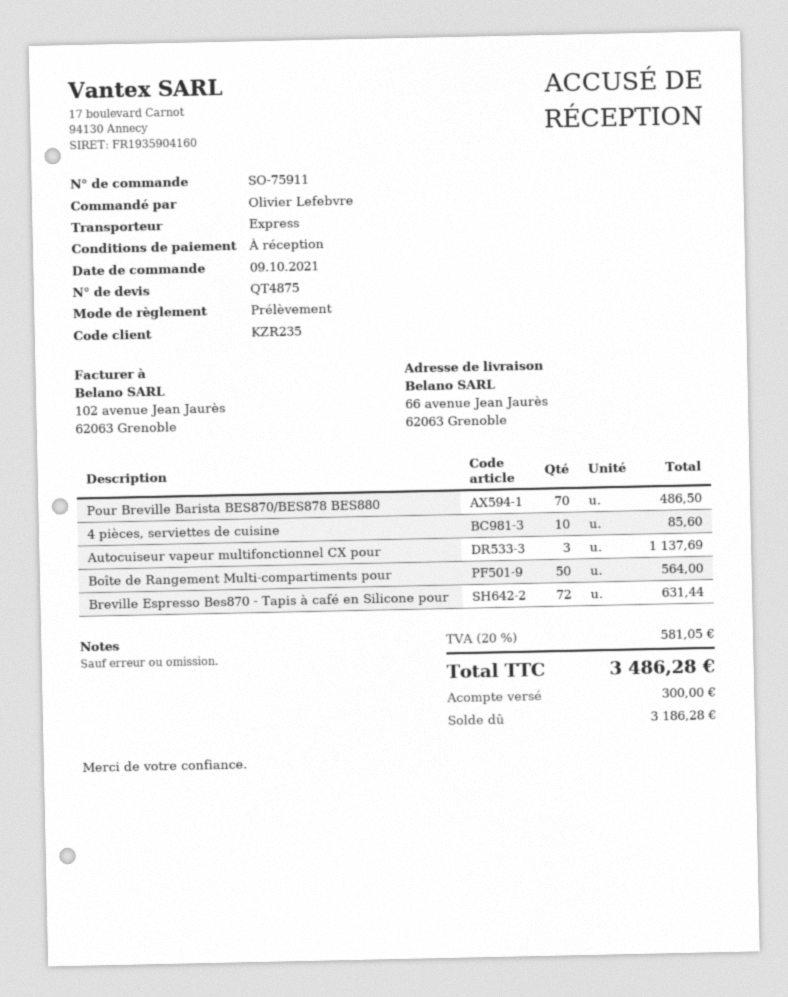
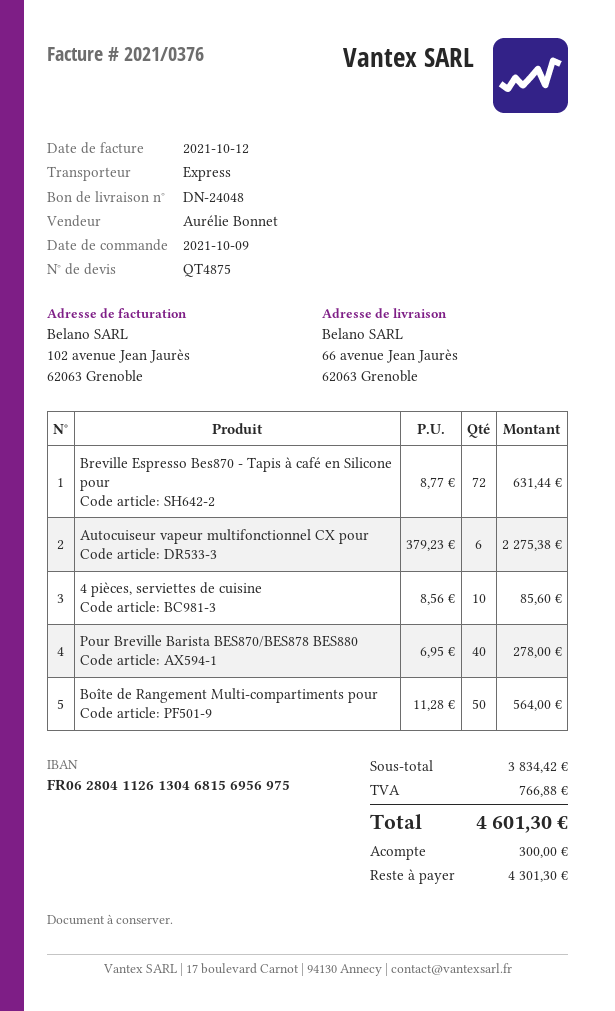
Pour Breville Barista BES870/BES878 BES880: 70 for 486.50 -> 40 for 278.00
Autocuiseur vapeur multifonctionnel CX pour: 3 for 1137.69 -> 6 for 2275.38
tax: 581.05 -> 766.88
total: 3486.28 -> 4601.30
balance: 3186.28 -> 4301.30

